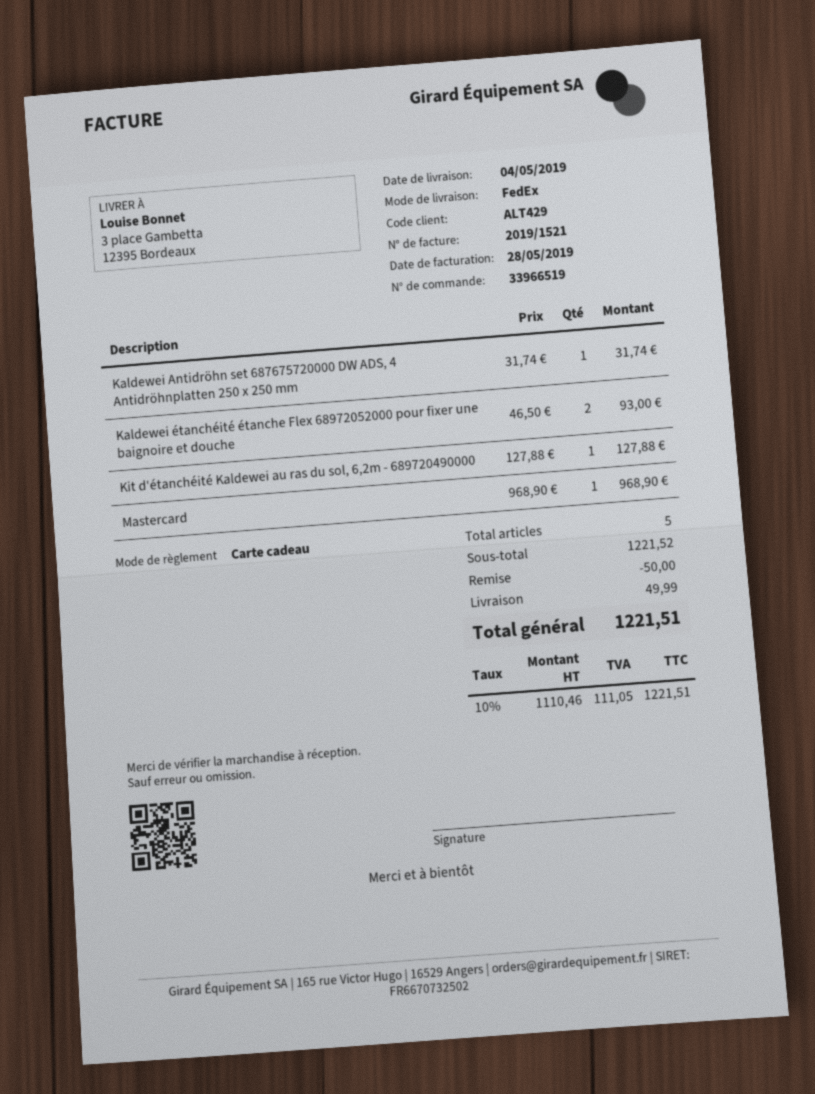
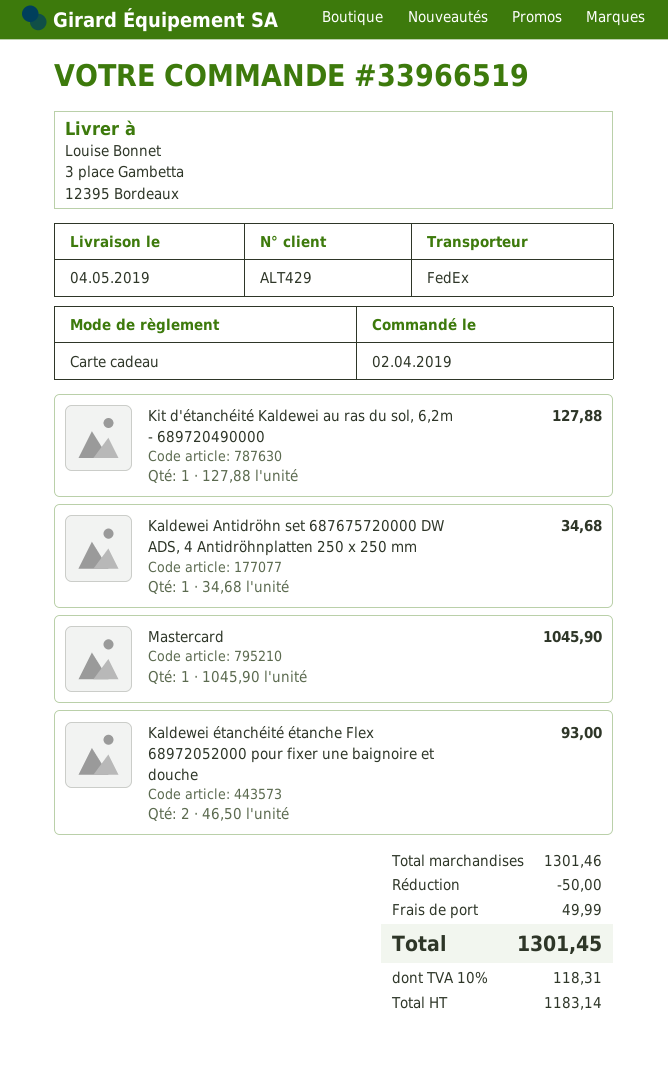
Kaldewei Antidröhn set 687675720000 DW ADS, 4 Antidröhnplatten 250 x 250 mm: 1 x 31.74 = 31.74 -> 1 x 34.68 = 34.68
Mastercard: 1 x 968.90 = 968.90 -> 1 x 1045.90 = 1045.90
subtotal: 1221.52 -> 1301.46
net: 1110.46 -> 1183.14
tax: 10% = 111.05 -> 10% = 118.31
total: 1221.51 -> 1301.45

